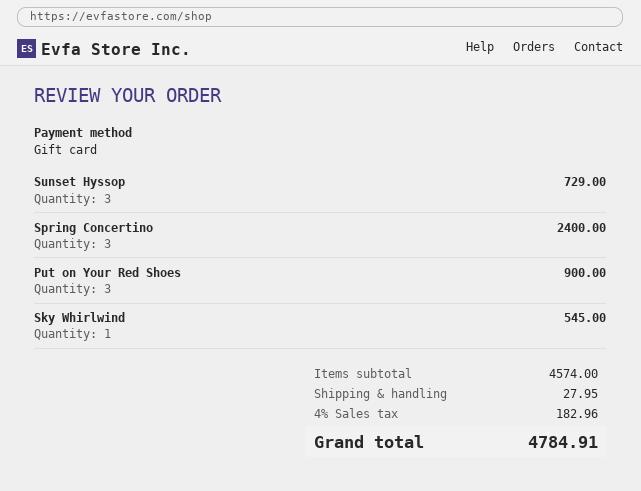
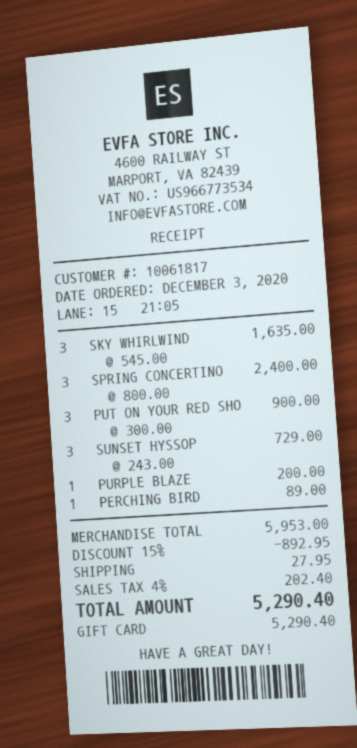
Sky Whirlwind: 1 for 545.00 -> 3 for 1635.00
PURPLE BLAZE: none -> 1 for 200.00
PERCHING BIRD: none -> 1 for 89.00
subtotal: 4574.00 -> 5953.00
discount: none -> 15% = 892.95
tax: 4% = 182.96 -> 4% = 202.40
total: 4784.91 -> 5290.40

